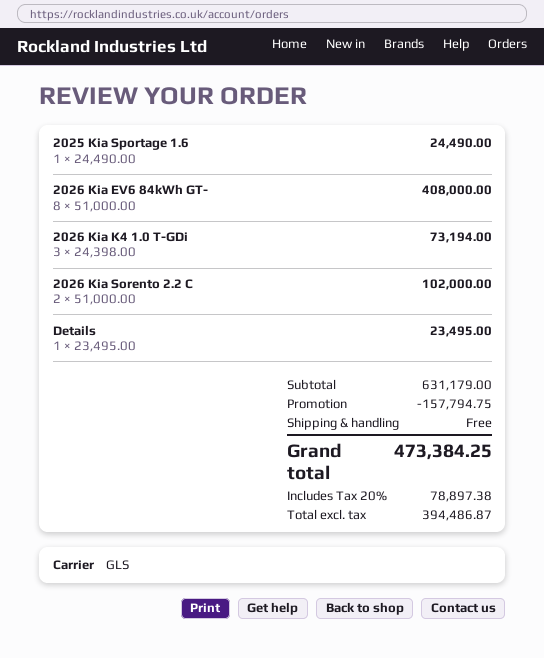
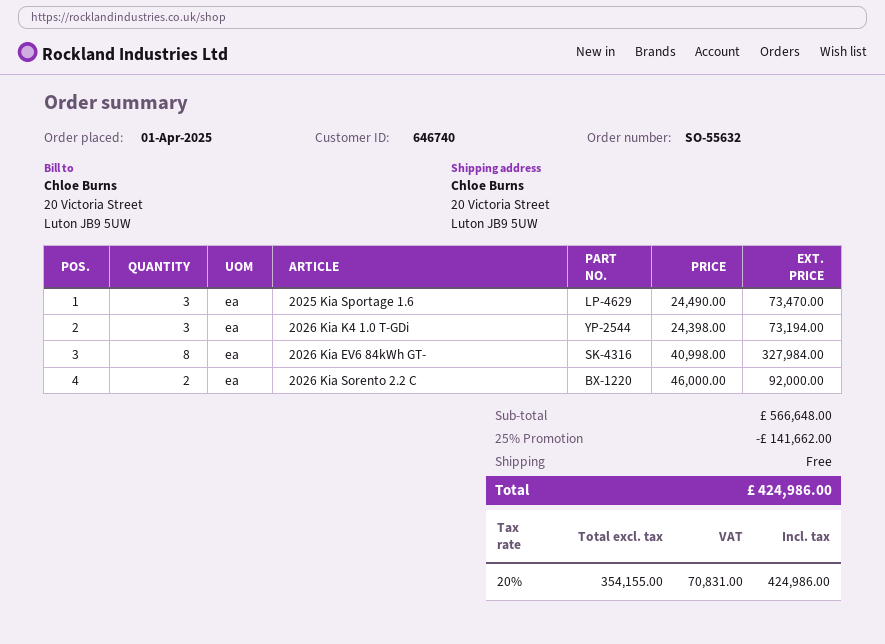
2025 Kia Sportage 1.6: 1 x 24490.00 = 24490.00 -> 3 x 24490.00 = 73470.00
2026 Kia EV6 84kWh GT-: 8 x 51000.00 = 408000.00 -> 8 x 40998.00 = 327984.00
2026 Kia Sorento 2.2 C: 2 x 51000.00 = 102000.00 -> 2 x 46000.00 = 92000.00
Details: 1 x 23495.00 = 23495.00 -> none
subtotal: 631179.00 -> 566648.00
discount: 157794.75 -> 141662.00
net: 394486.87 -> 354155.00
tax: 20% = 78897.38 -> 20% = 70831.00
total: 473384.25 -> 424986.00

